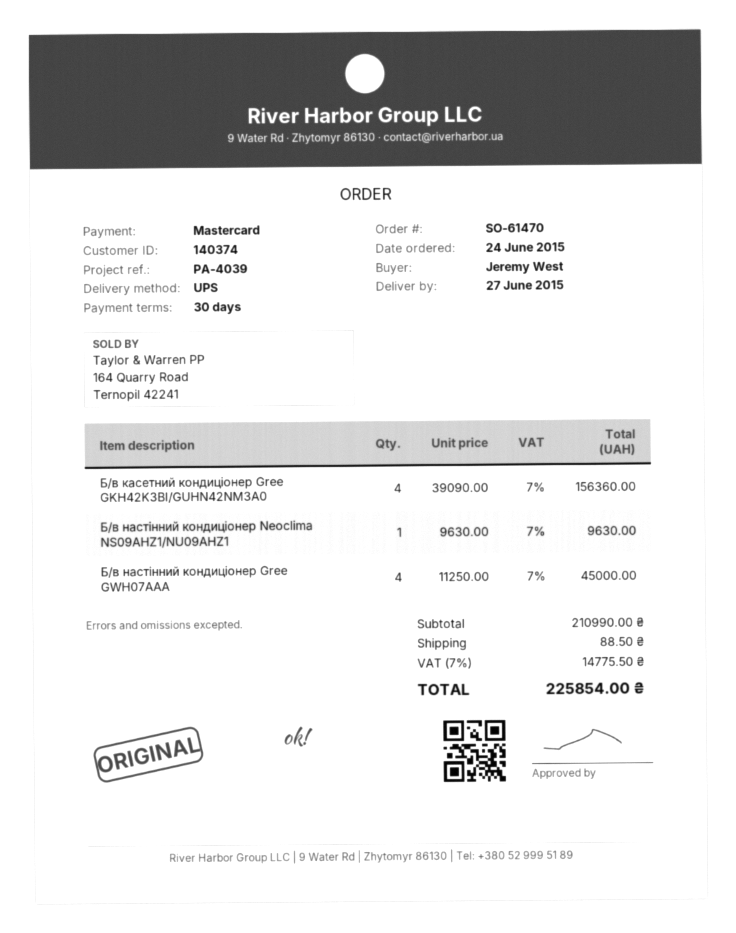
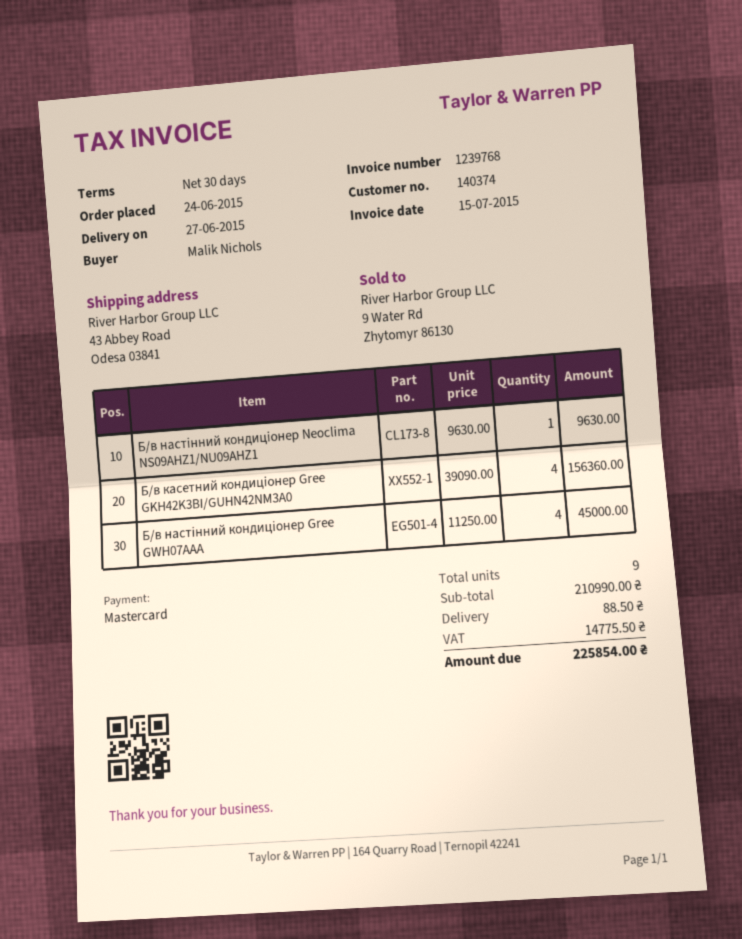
ordered by: Jeremy West -> Malik Nichols

